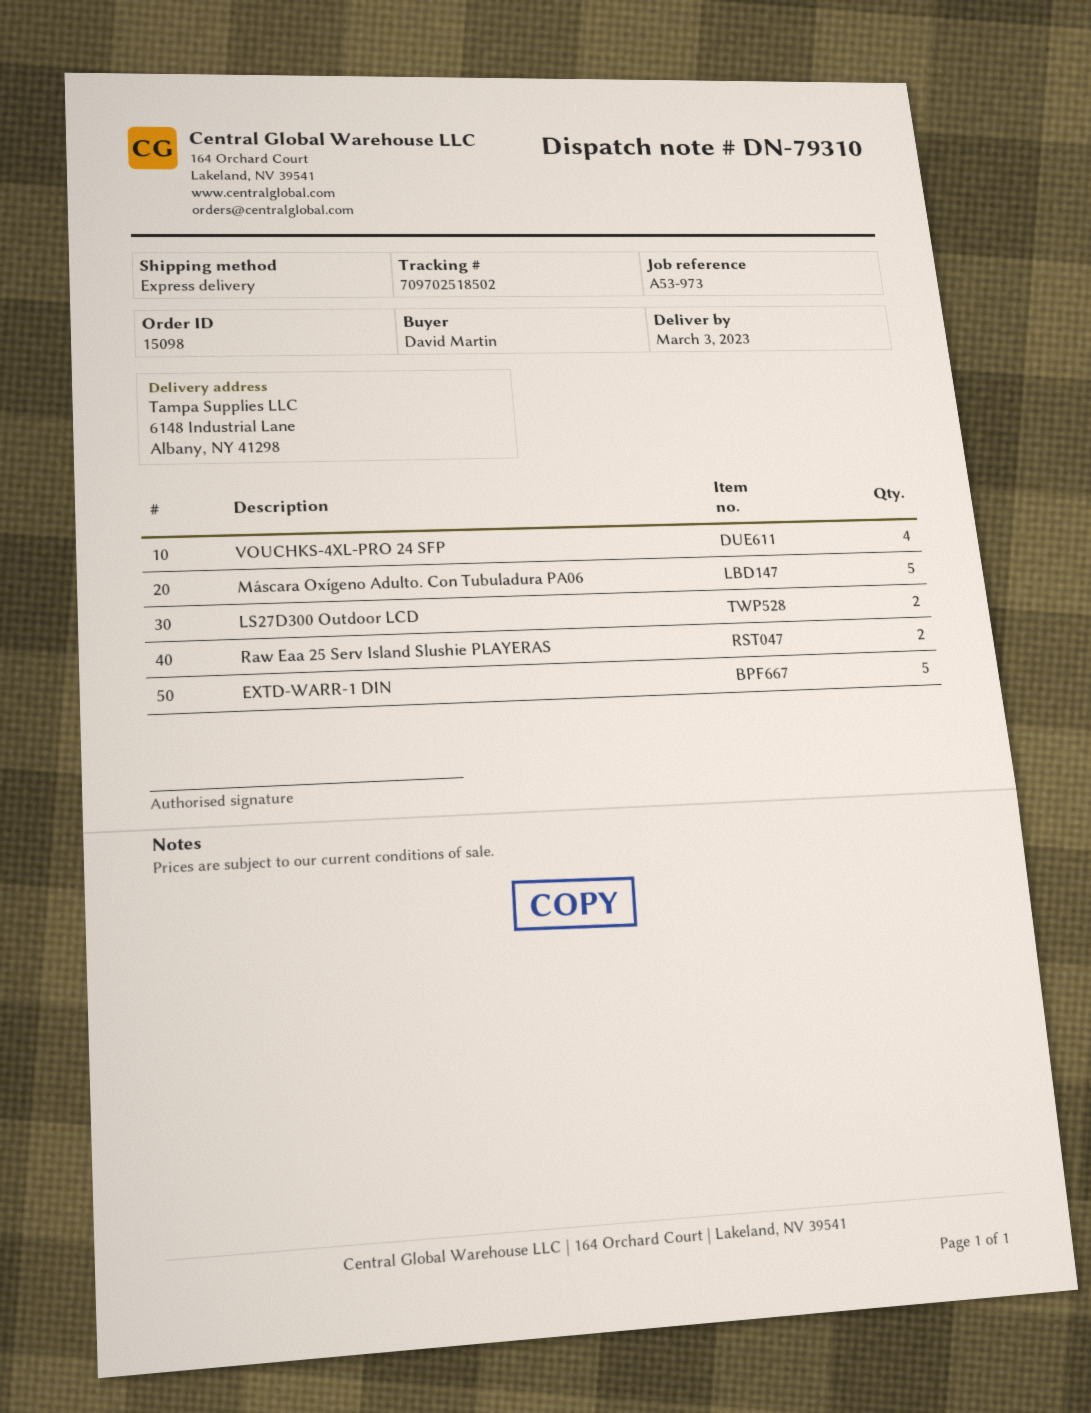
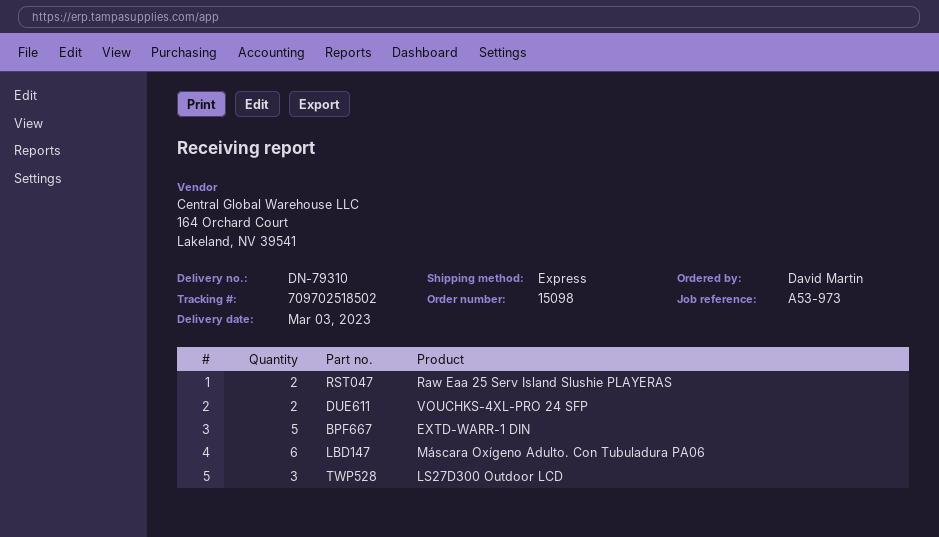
VOUCHKS-4XL-PRO 24 SFP: 4 -> 2
Máscara Oxígeno Adulto. Con Tubuladura PA06: 5 -> 6
LS27D300 Outdoor LCD: 2 -> 3

